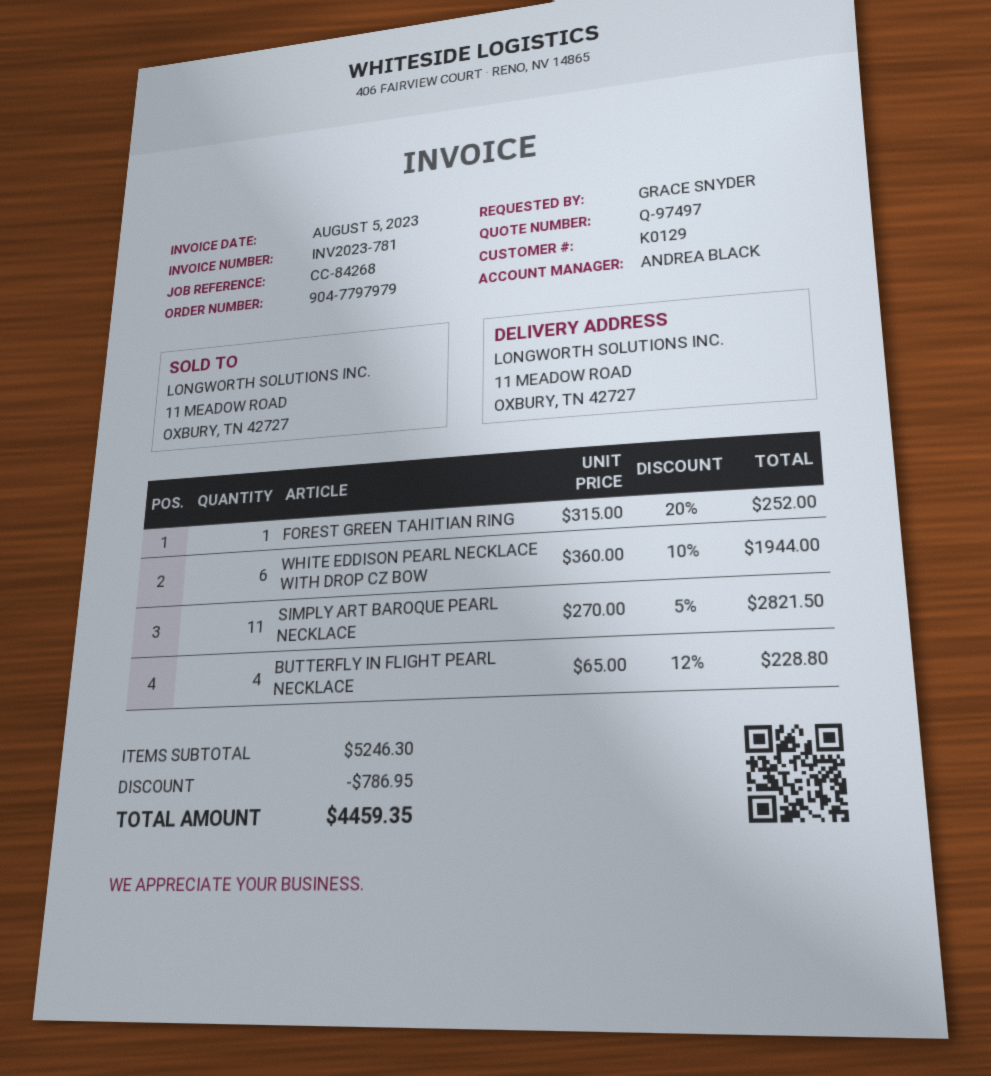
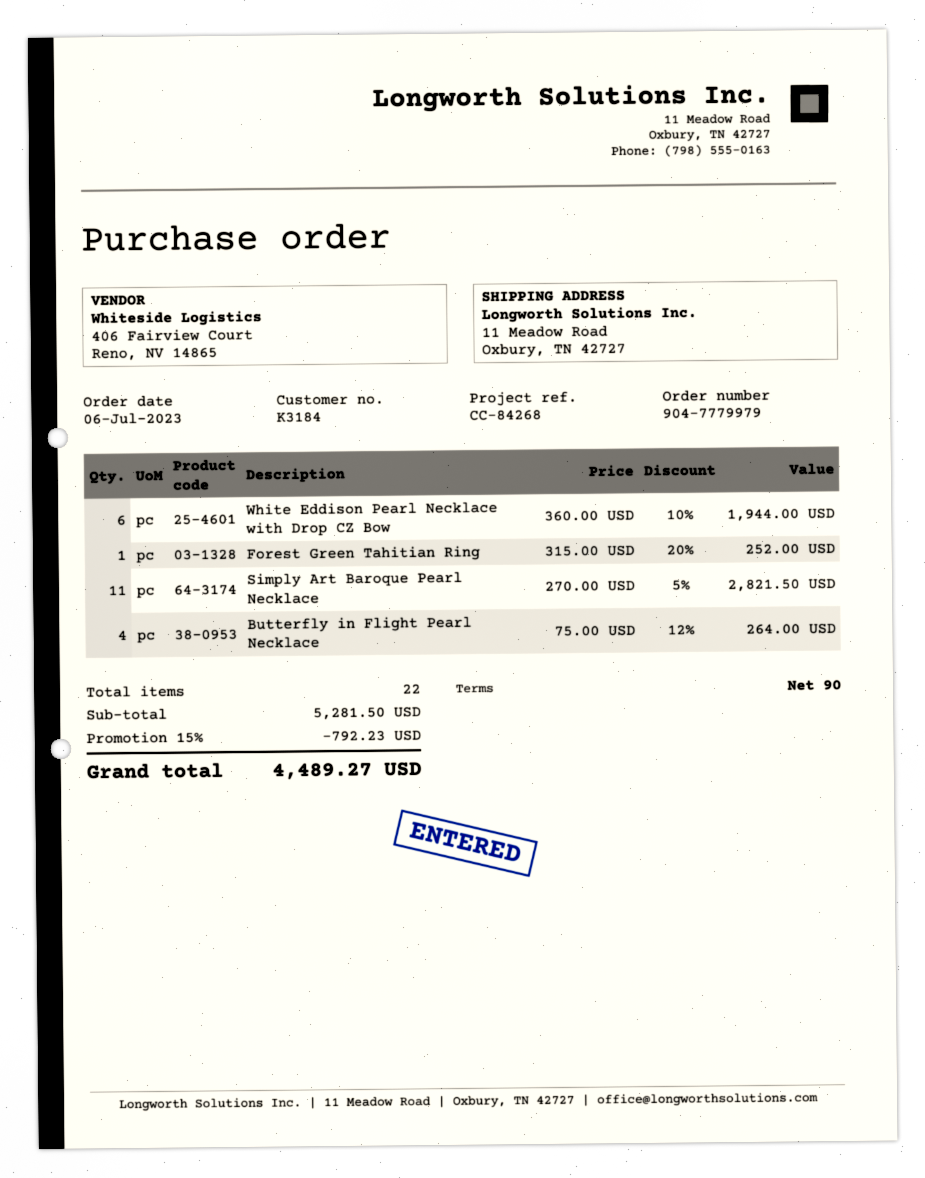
order number: 904-7797979 -> 904-7779979
customer number: K0129 -> K3184
BUTTERFLY IN FLIGHT PEARL NECKLACE: 4 x 65.00 - 12% = 228.80 -> 4 x 75.00 - 12% = 264.00
subtotal: 5246.30 -> 5281.50
discount: 786.95 -> 792.23
total: 4459.35 -> 4489.27

